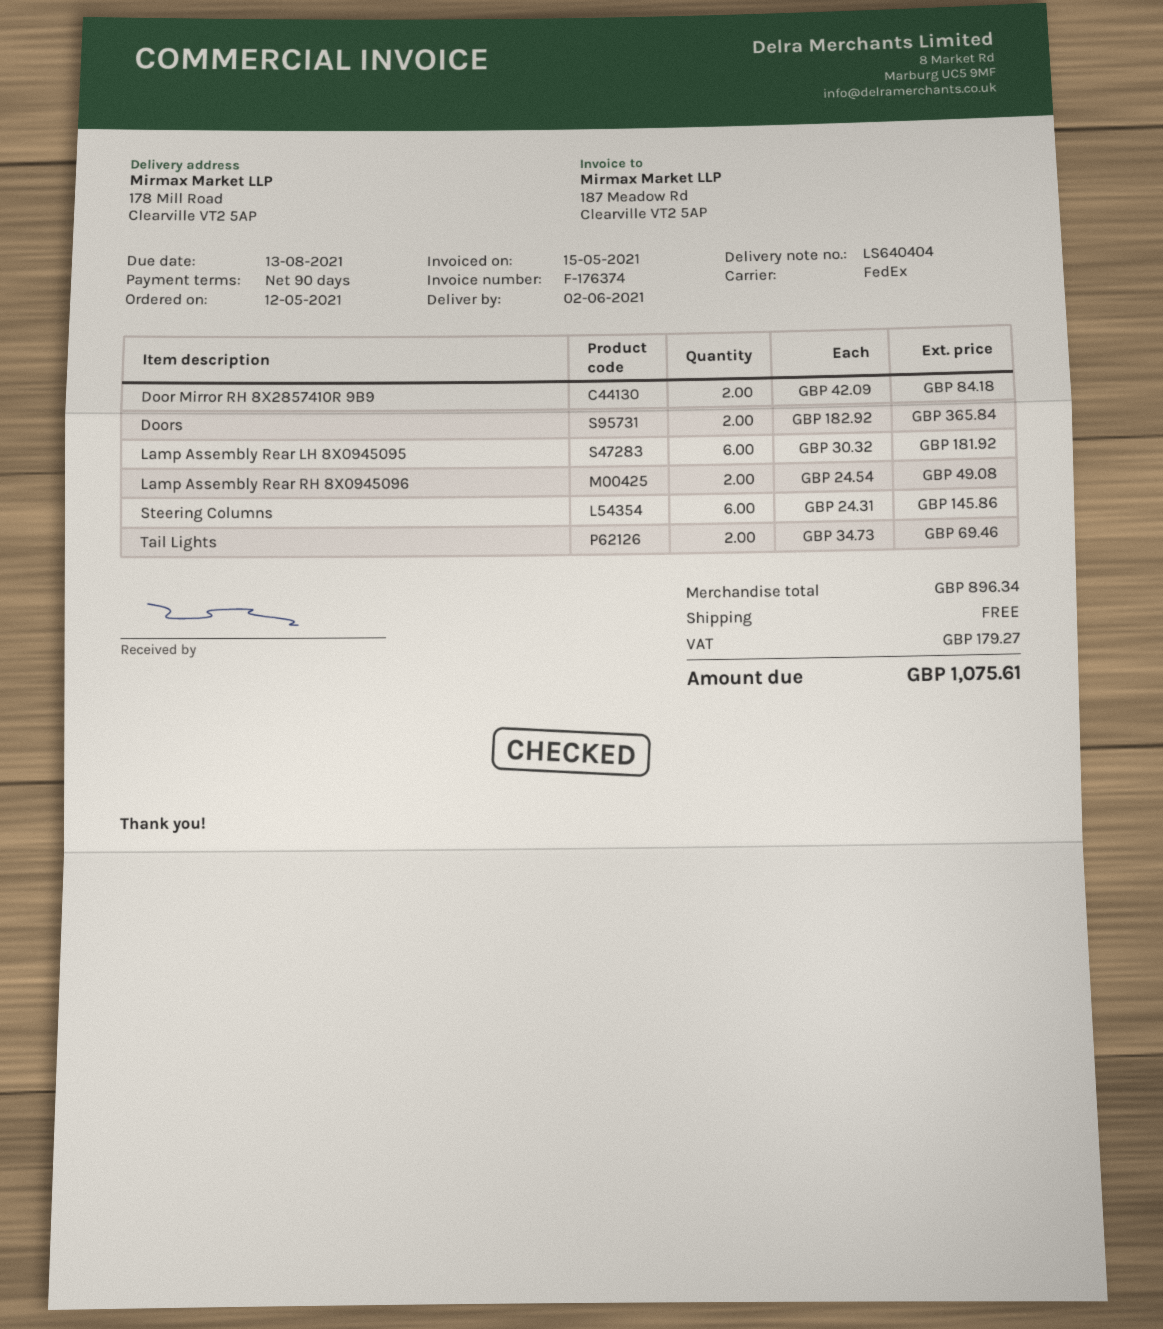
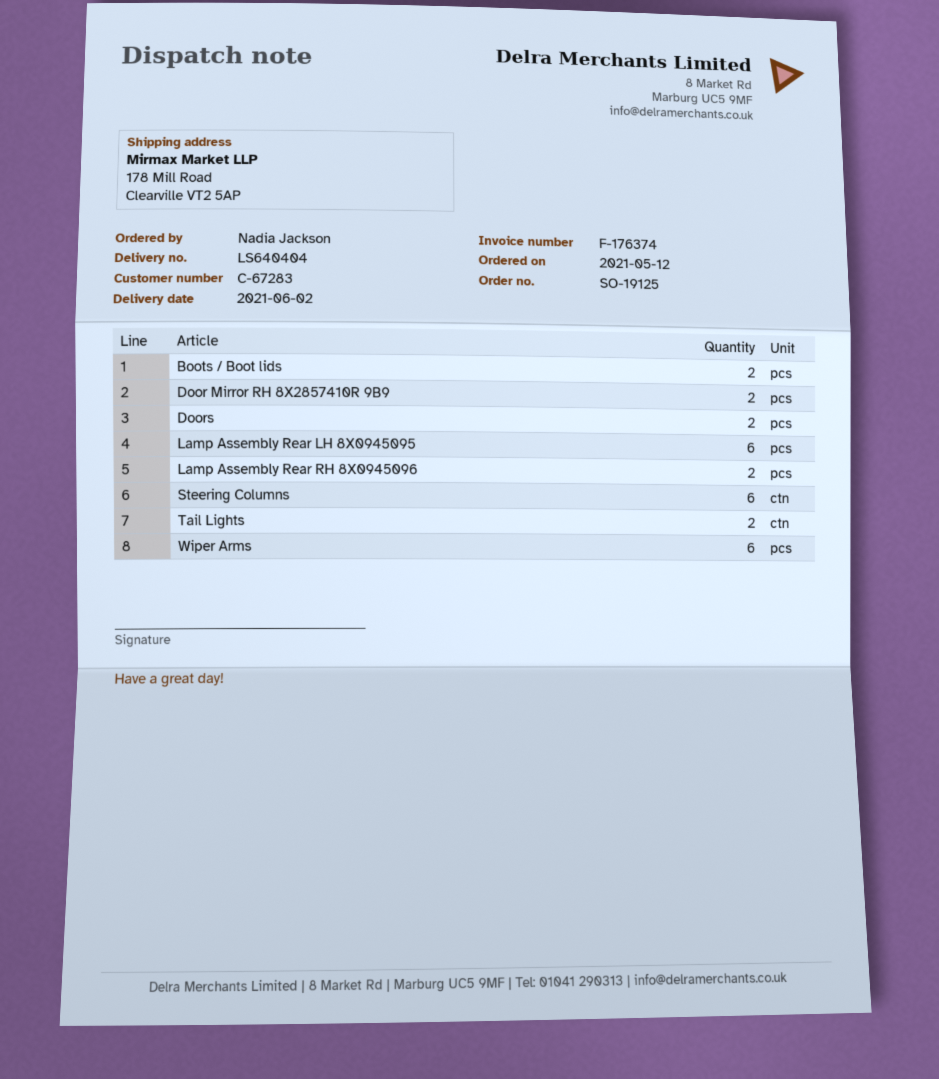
Boots / Boot lids: none -> 2
Wiper Arms: none -> 6

